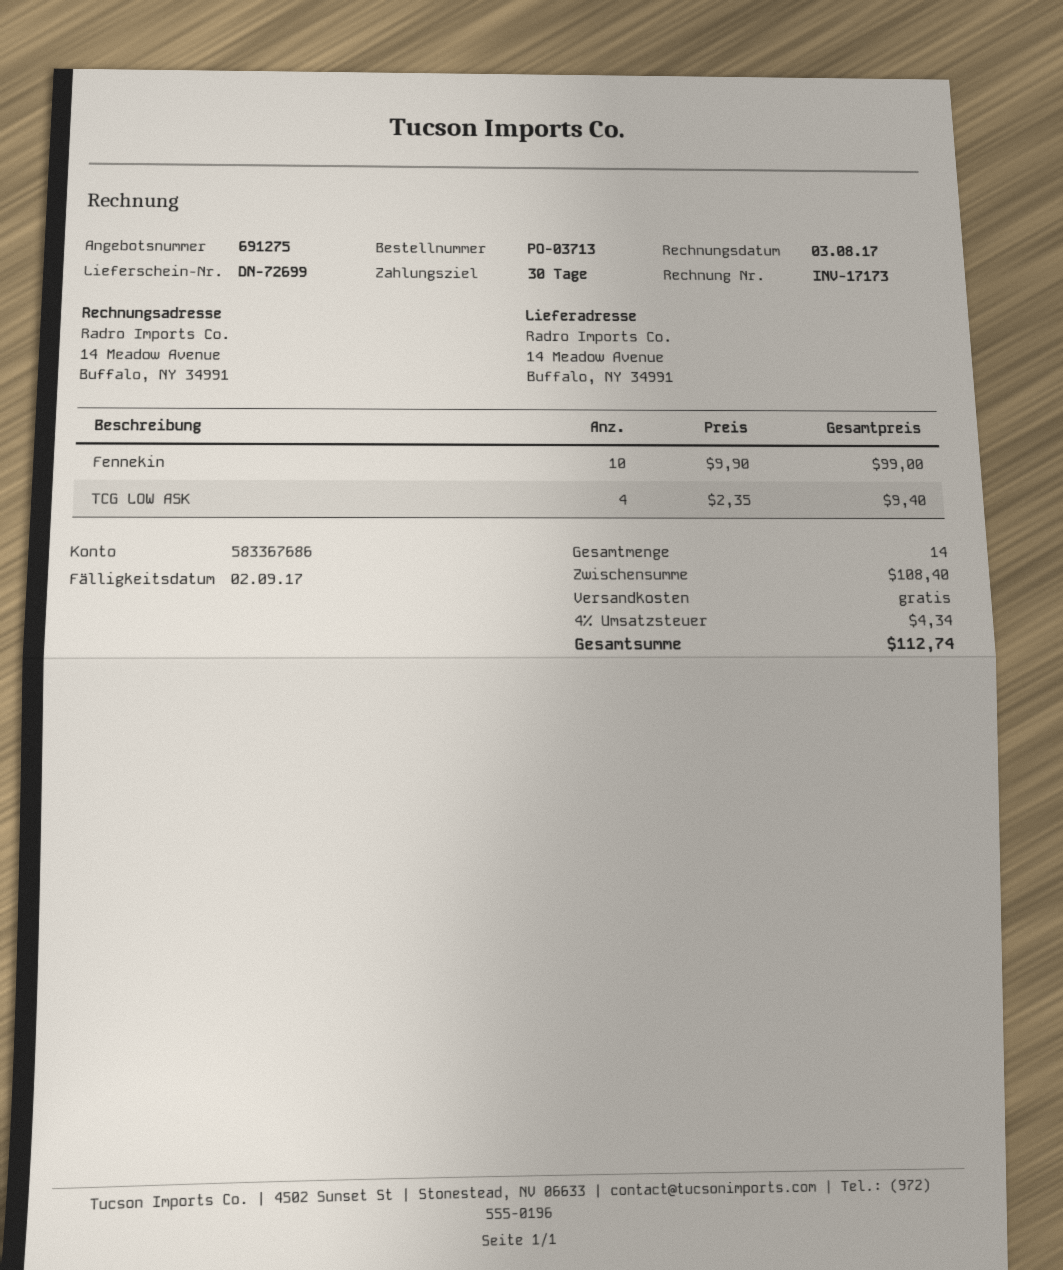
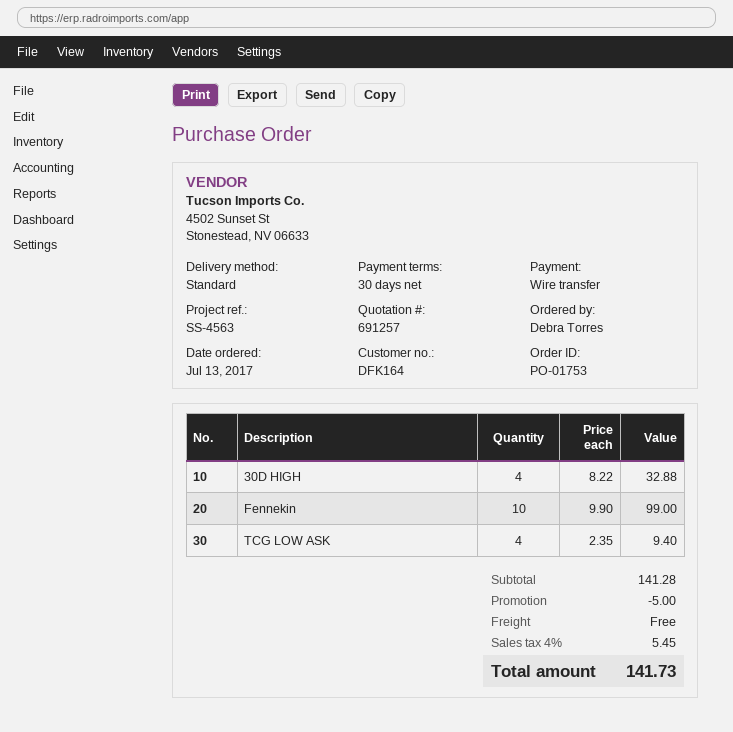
quote number: 691275 -> 691257
order number: PO-03713 -> PO-01753
30D HIGH: none -> 4 x 8.22 = 32.88
subtotal: 108.40 -> 141.28
discount: none -> 5.00
tax: 4% = 4.34 -> 4% = 5.45
total: 112.74 -> 141.73

